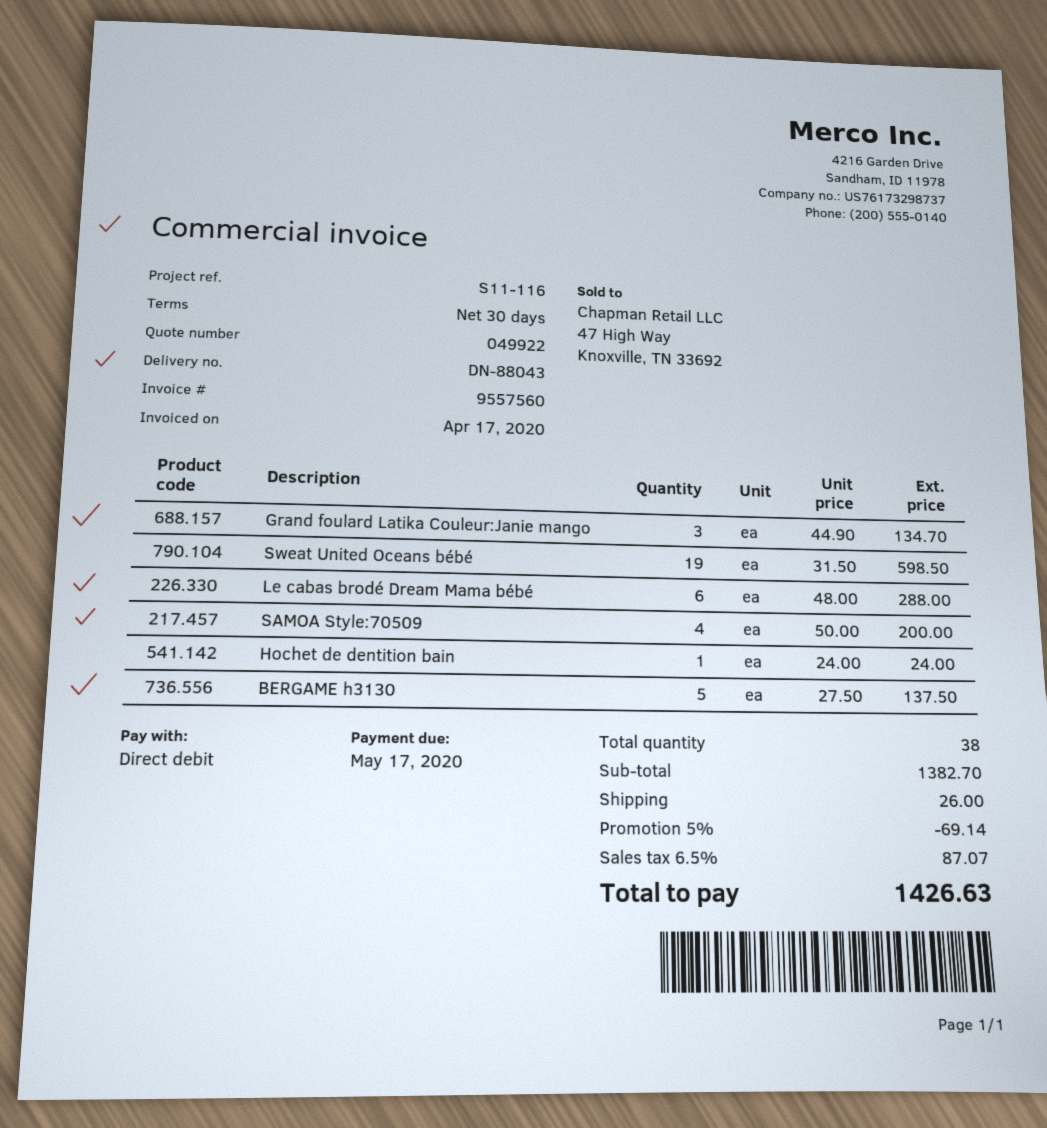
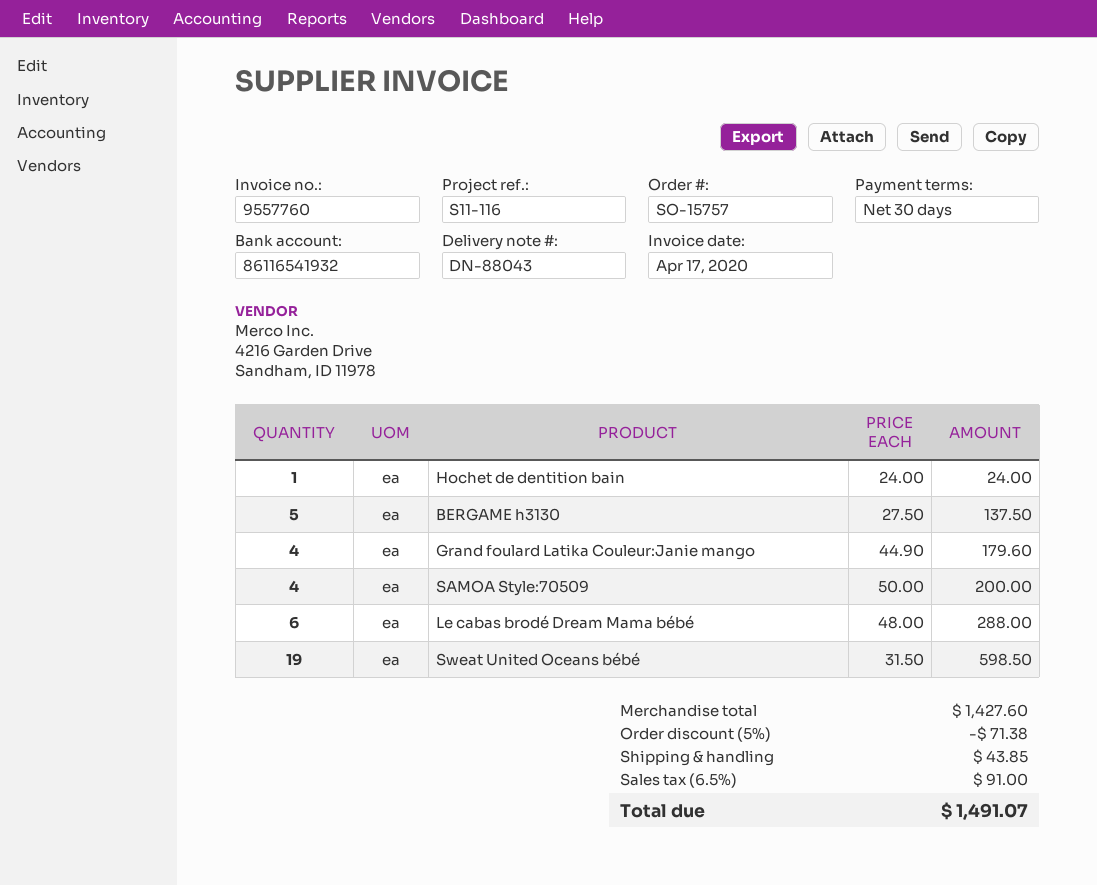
invoice number: 9557560 -> 9557760
Grand foulard Latika Couleur:Janie mango: 3 x 44.90 = 134.70 -> 4 x 44.90 = 179.60
subtotal: 1382.70 -> 1427.60
discount: 5% = 69.14 -> 5% = 71.38
shipping: 26.00 -> 43.85
tax: 6.5% = 87.07 -> 6.5% = 91.00
total: 1426.63 -> 1491.07

